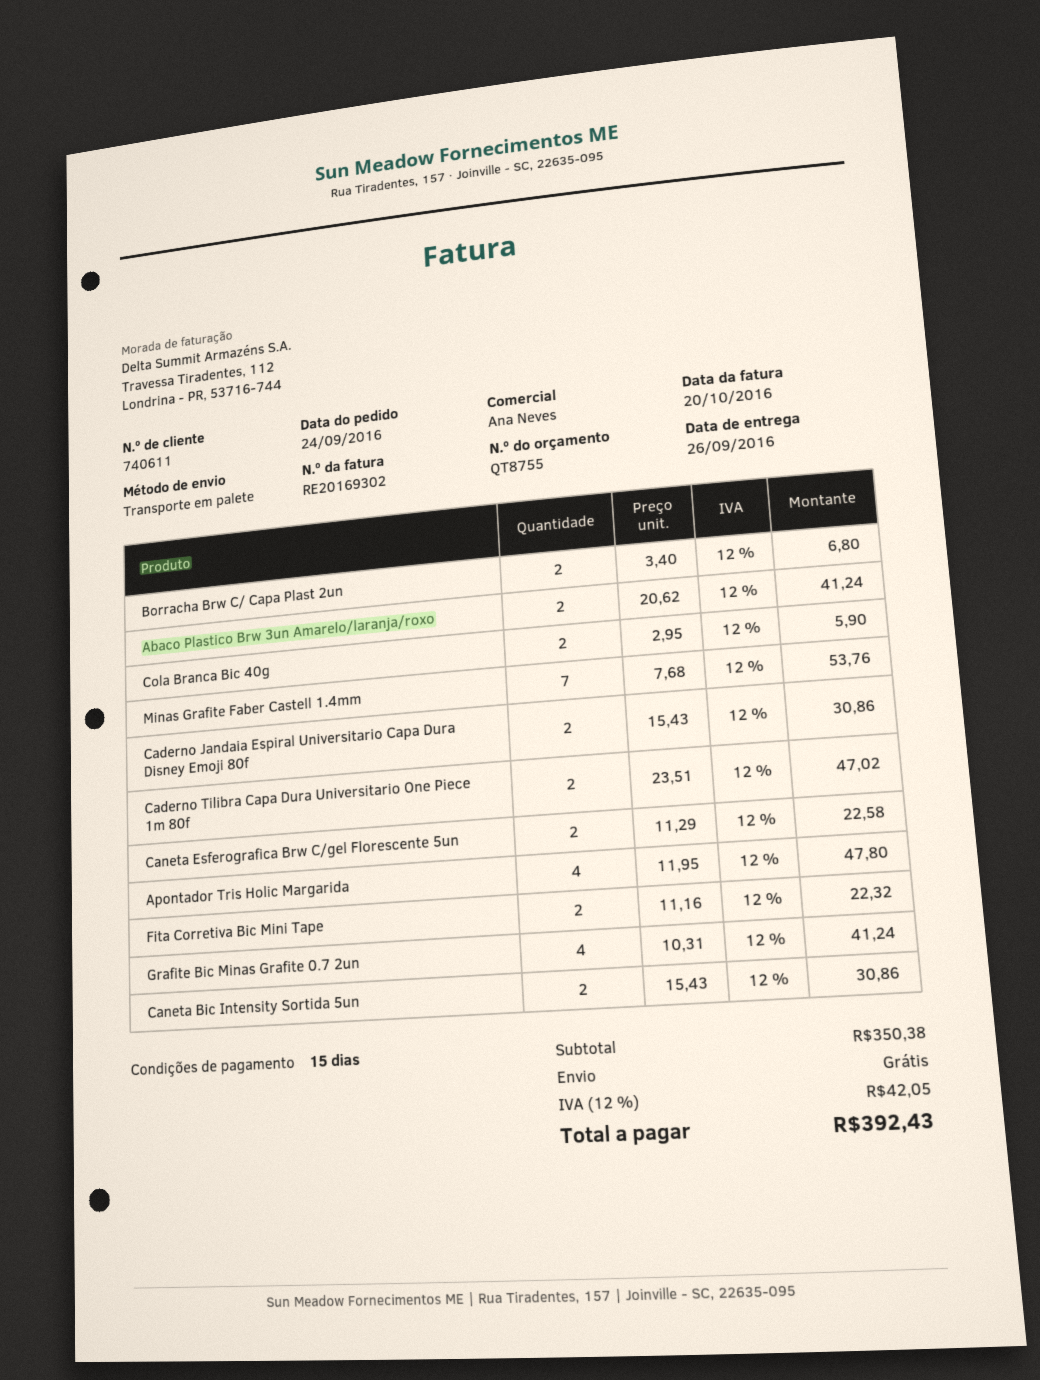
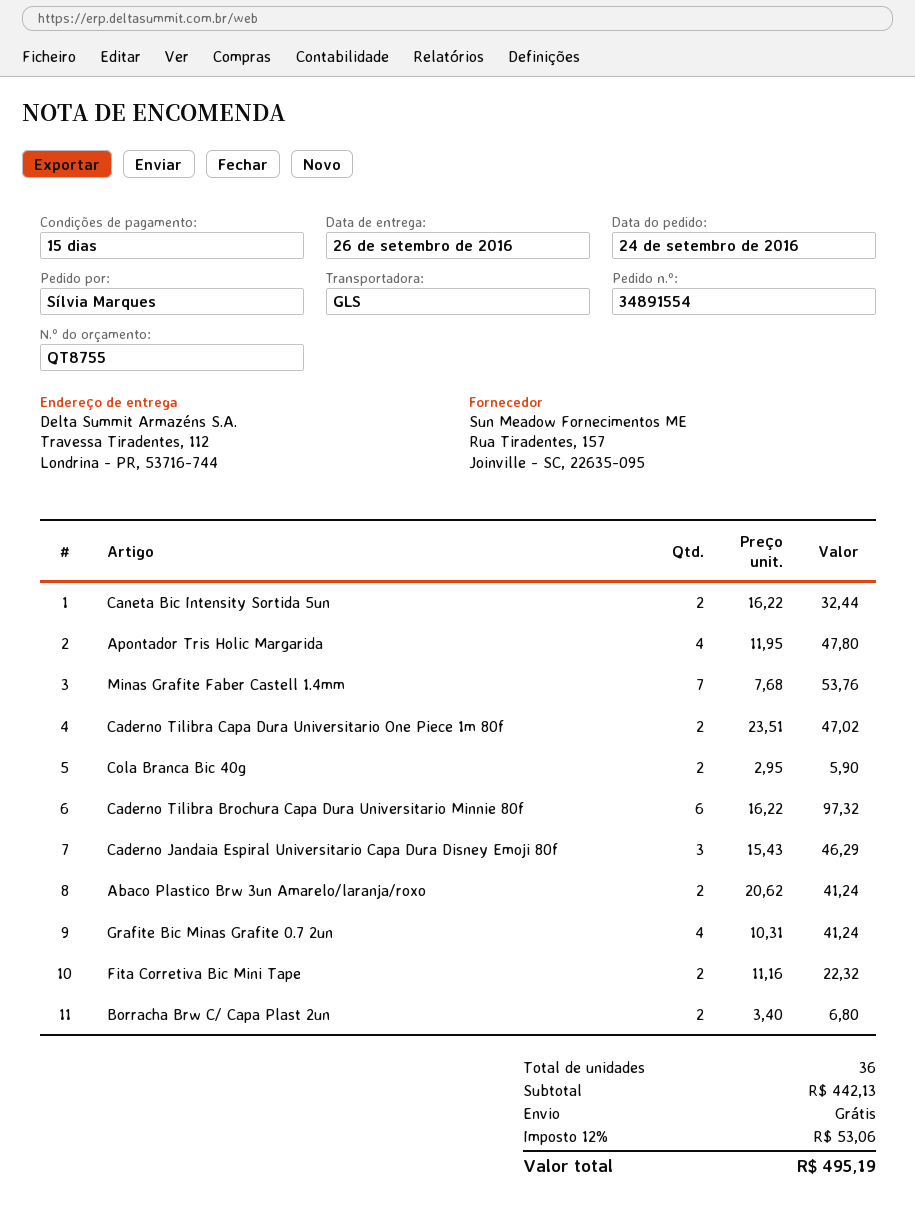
shipping method: pallet freight -> GLS
Caderno Jandaia Espiral Universitario Capa Dura Disney Emoji 80f: 2 x 15.43 = 30.86 -> 3 x 15.43 = 46.29
Caneta Esferografica Brw C/gel Florescente 5un: 2 x 11.29 = 22.58 -> none
Caneta Bic Intensity Sortida 5un: 2 x 15.43 = 30.86 -> 2 x 16.22 = 32.44
Caderno Tilibra Brochura Capa Dura Universitario Minnie 80f: none -> 6 x 16.22 = 97.32
subtotal: 350.38 -> 442.13
tax: 12% = 42.05 -> 12% = 53.06
total: 392.43 -> 495.19

